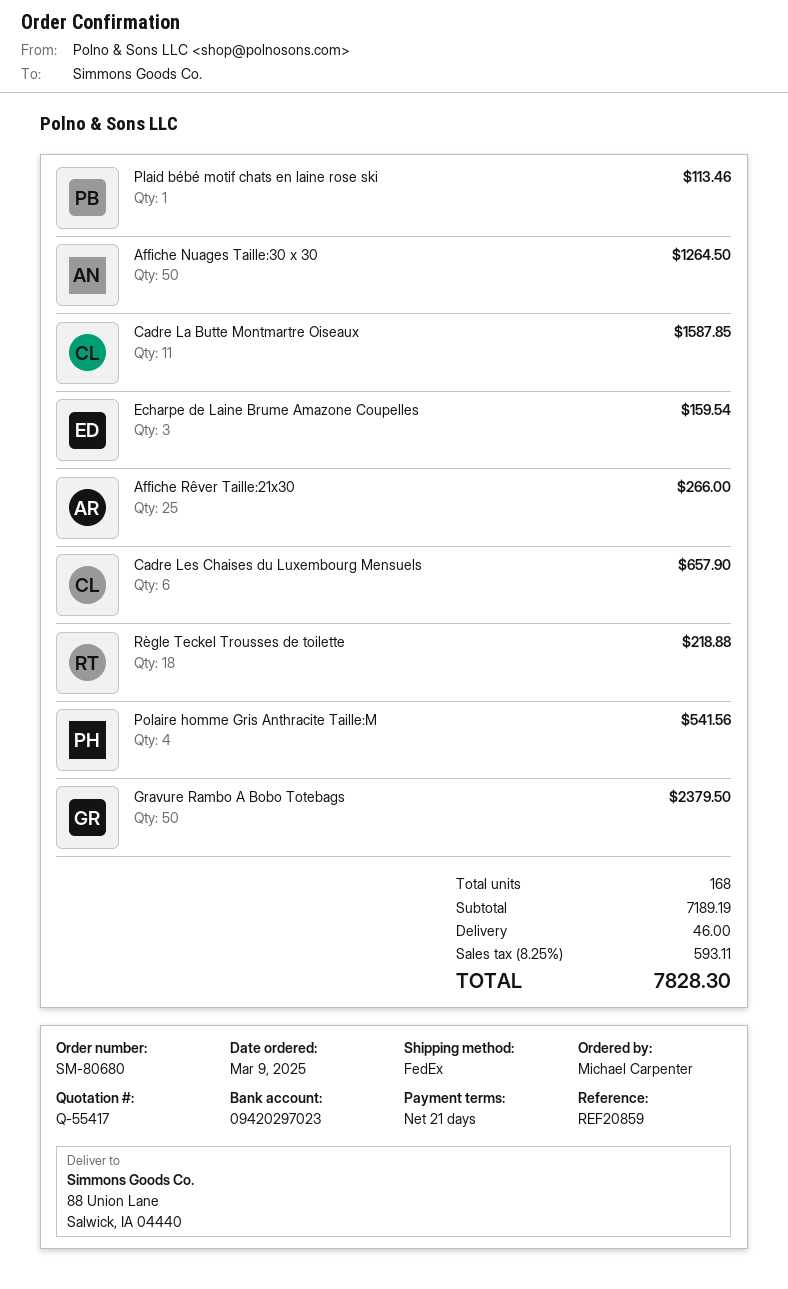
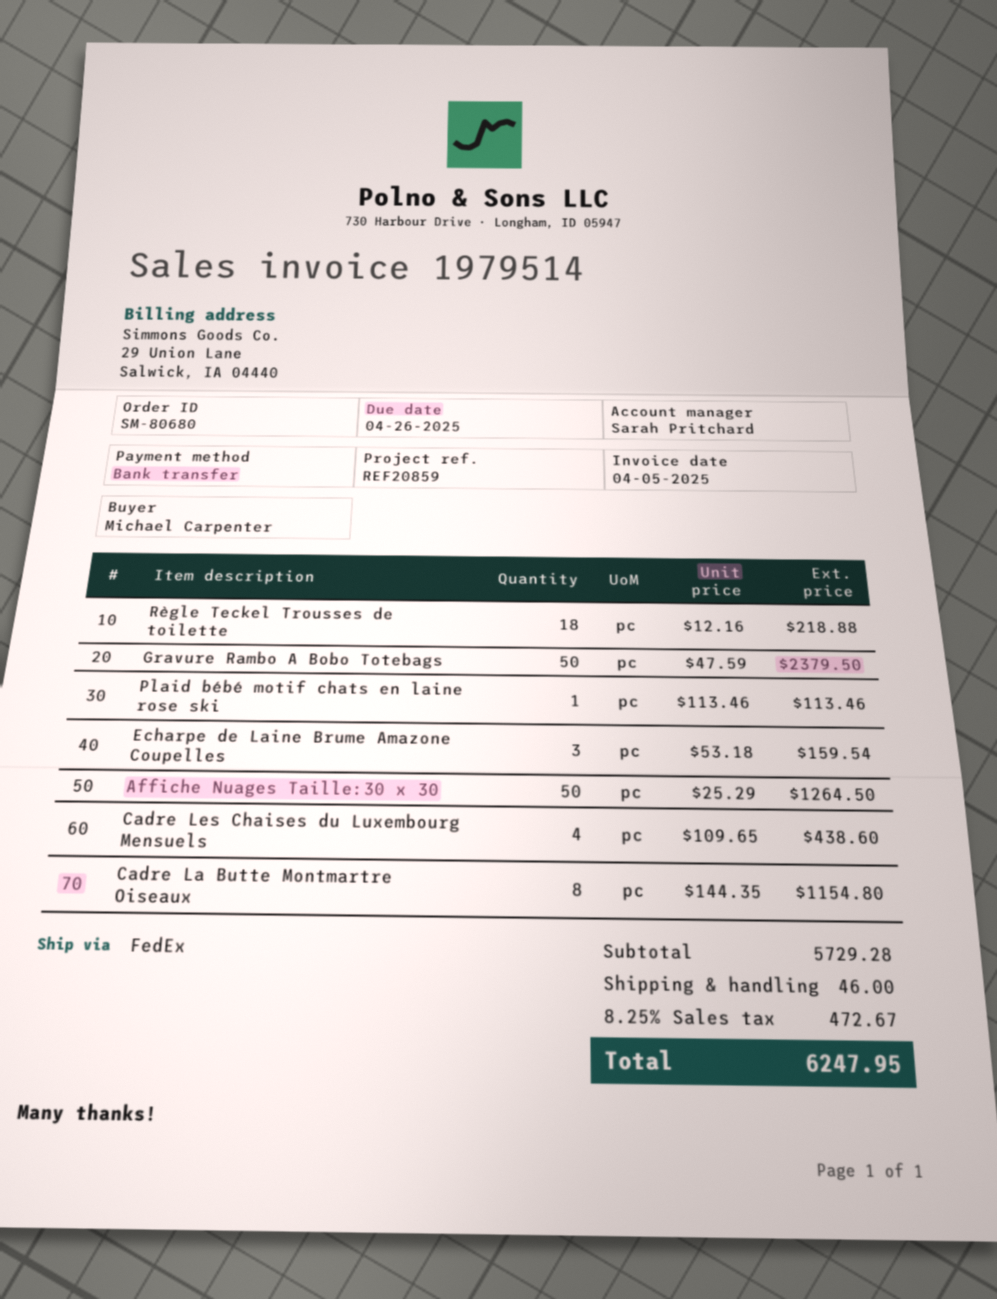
Cadre La Butte Montmartre Oiseaux: 11 for 1587.85 -> 8 for 1154.80
Affiche Rêver Taille:21x30: 25 for 266.00 -> none
Cadre Les Chaises du Luxembourg Mensuels: 6 for 657.90 -> 4 for 438.60
Polaire homme Gris Anthracite Taille:M: 4 for 541.56 -> none
subtotal: 7189.19 -> 5729.28
tax: 8.25% = 593.11 -> 8.25% = 472.67
total: 7828.30 -> 6247.95

